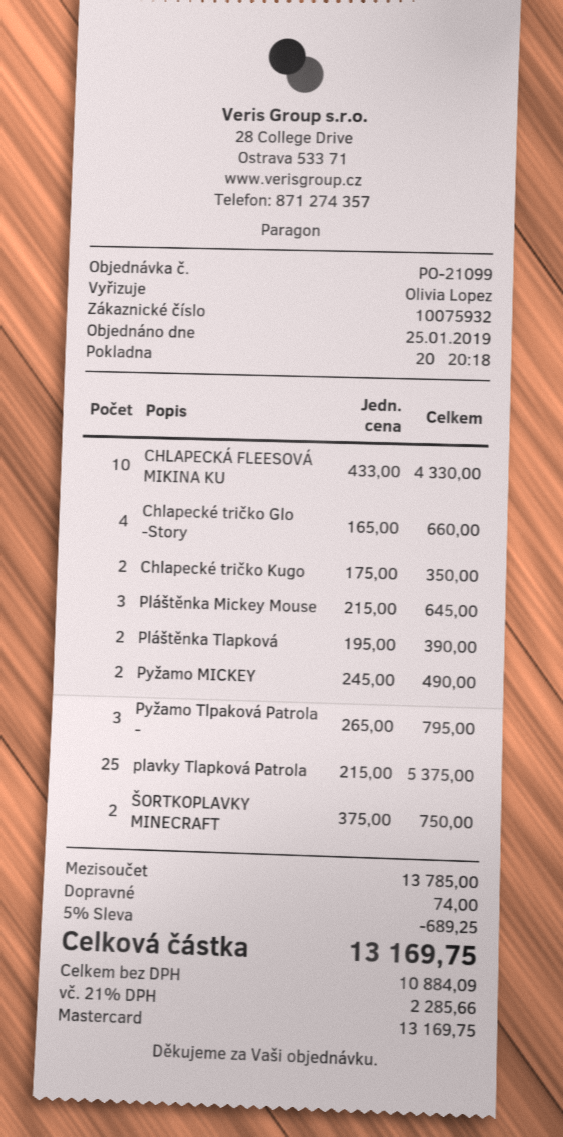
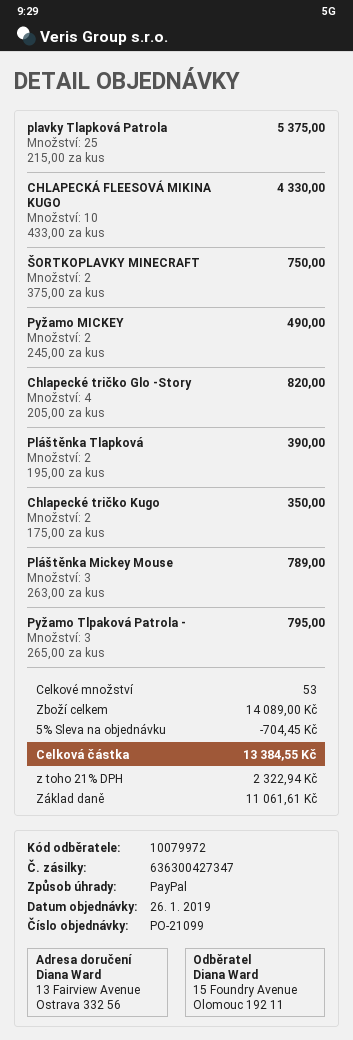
order date: 2019-01-25 -> 2019-01-26
customer number: 10075932 -> 10079972
payment method: Mastercard -> PayPal
Chlapecké tričko Glo -Story: 4 x 165.00 = 660.00 -> 4 x 205.00 = 820.00
Pláštěnka Mickey Mouse: 3 x 215.00 = 645.00 -> 3 x 263.00 = 789.00
subtotal: 13785.00 -> 14089.00
discount: 5% = 689.25 -> 5% = 704.45
shipping: 74.00 -> none
net: 10884.09 -> 11061.61
tax: 21% = 2285.66 -> 21% = 2322.94
total: 13169.75 -> 13384.55

